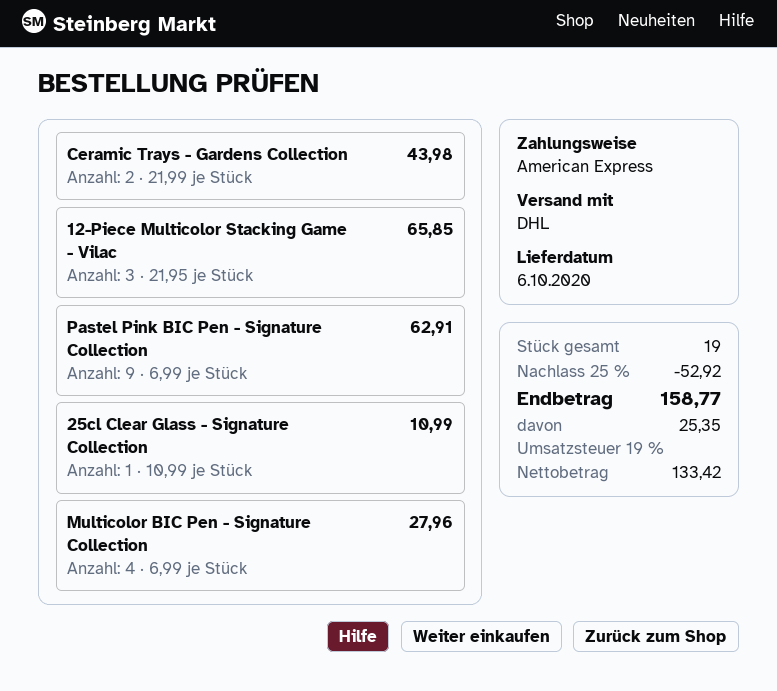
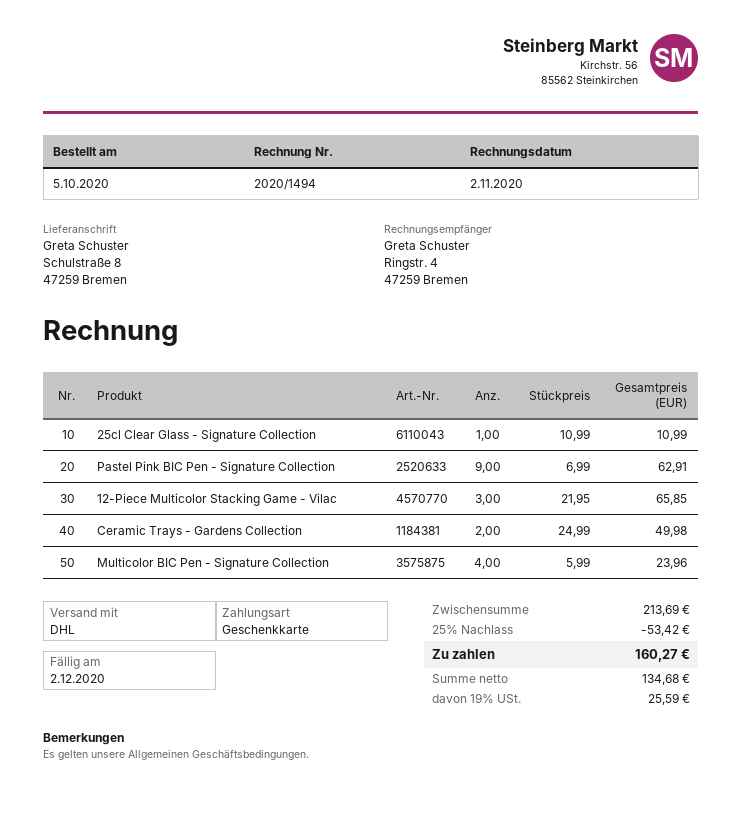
payment method: American Express -> gift card
Ceramic Trays - Gardens Collection: 2 x 21.99 = 43.98 -> 2 x 24.99 = 49.98
Multicolor BIC Pen - Signature Collection: 4 x 6.99 = 27.96 -> 4 x 5.99 = 23.96
discount: 25% = 52.92 -> 25% = 53.42
net: 133.42 -> 134.68
tax: 19% = 25.35 -> 19% = 25.59
total: 158.77 -> 160.27

